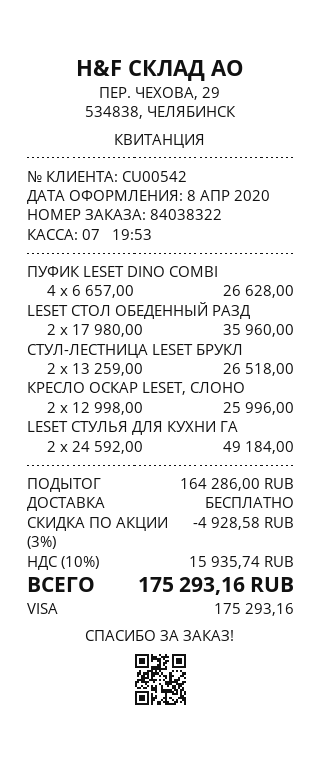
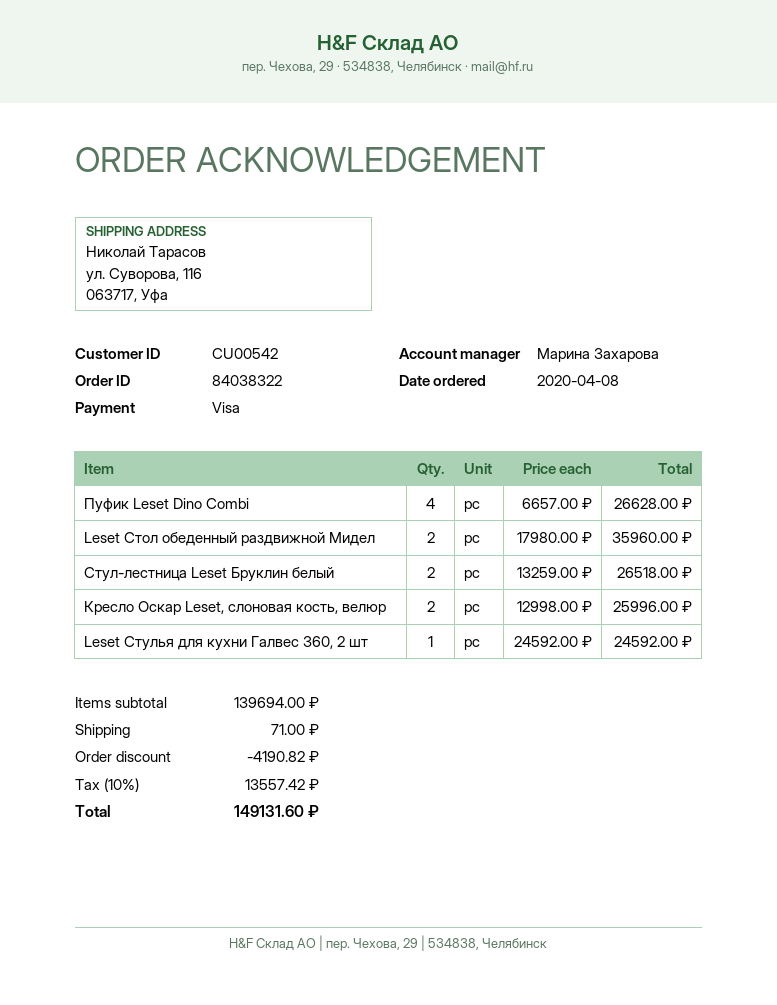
LESET СТУЛЬЯ ДЛЯ КУХНИ ГА: 2 x 24592.00 = 49184.00 -> 1 x 24592.00 = 24592.00
subtotal: 164286.00 -> 139694.00
discount: 4928.58 -> 4190.82
shipping: 0.00 -> 71.00
tax: 10% = 15935.74 -> 10% = 13557.42
total: 175293.16 -> 149131.60

